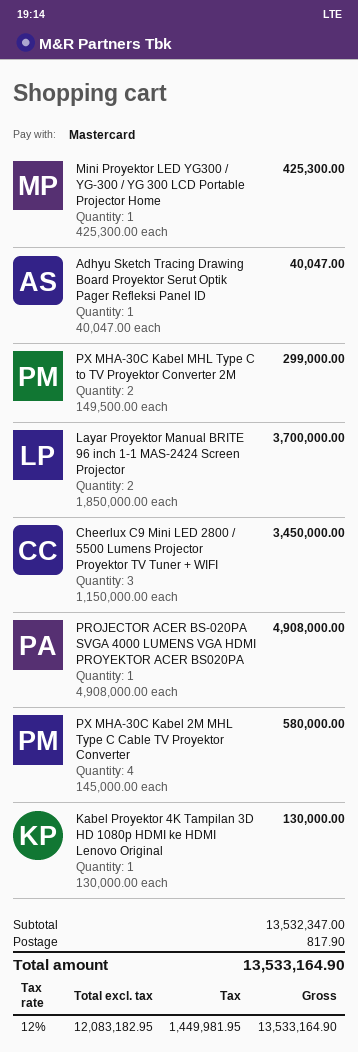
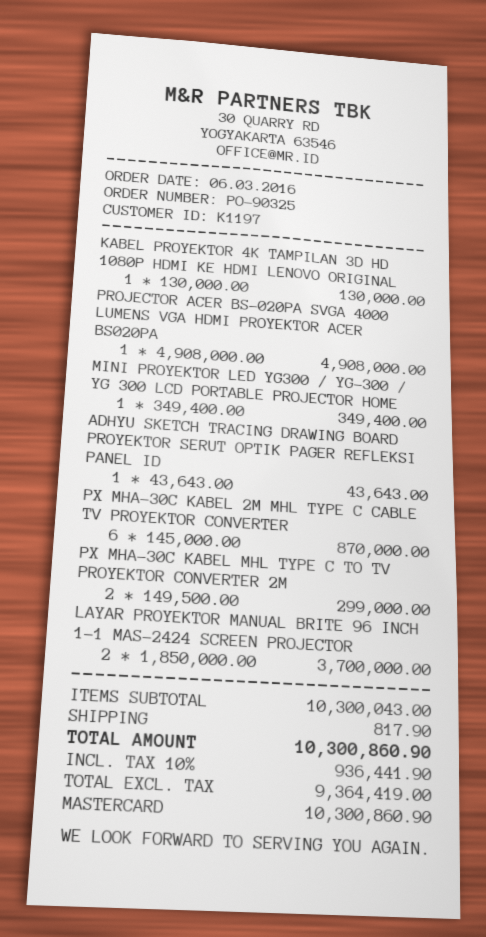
Mini Proyektor LED YG300 / YG-300 / YG 300 LCD Portable Projector Home: 1 x 425300.00 = 425300.00 -> 1 x 349400.00 = 349400.00
Adhyu Sketch Tracing Drawing Board Proyektor Serut Optik Pager Refleksi Panel ID: 1 x 40047.00 = 40047.00 -> 1 x 43643.00 = 43643.00
Cheerlux C9 Mini LED 2800 / 5500 Lumens Projector Proyektor TV Tuner + WIFI: 3 x 1150000.00 = 3450000.00 -> none
PX MHA-30C Kabel 2M MHL Type C Cable TV Proyektor Converter: 4 x 145000.00 = 580000.00 -> 6 x 145000.00 = 870000.00
subtotal: 13532347.00 -> 10300043.00
net: 12083182.95 -> 9364419.00
tax: 12% = 1449981.95 -> 10% = 936441.90
total: 13533164.90 -> 10300860.90

